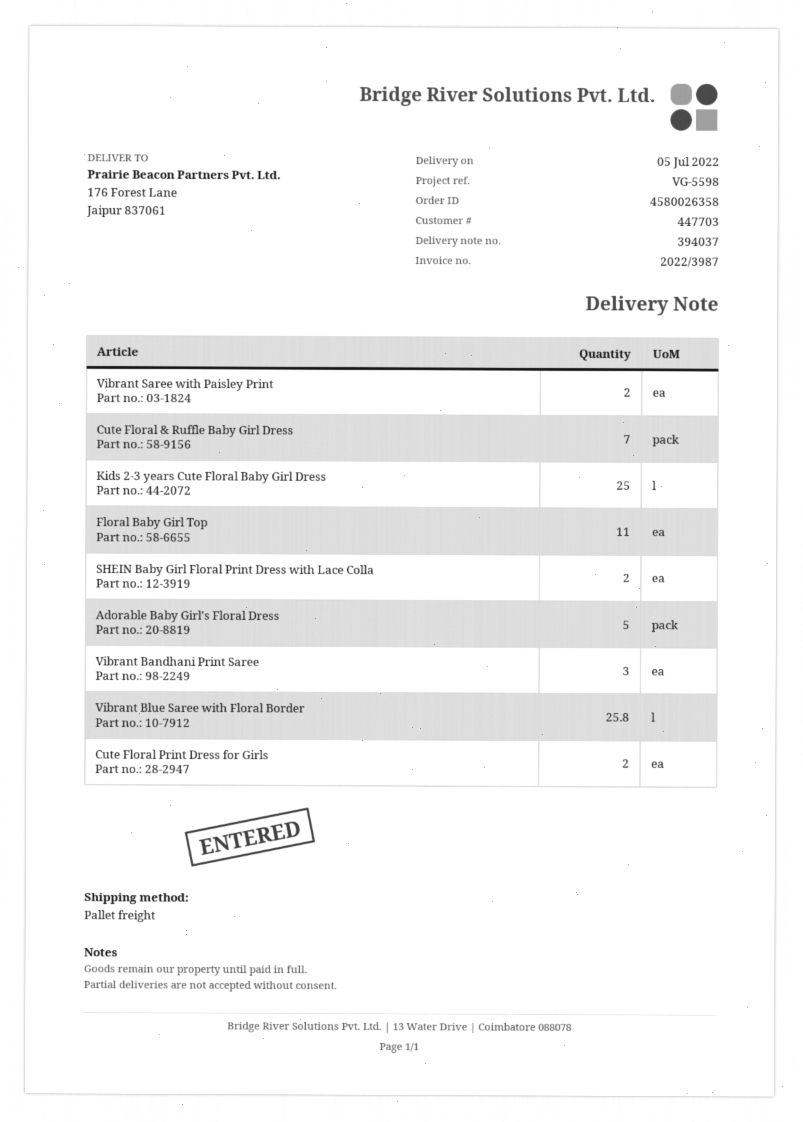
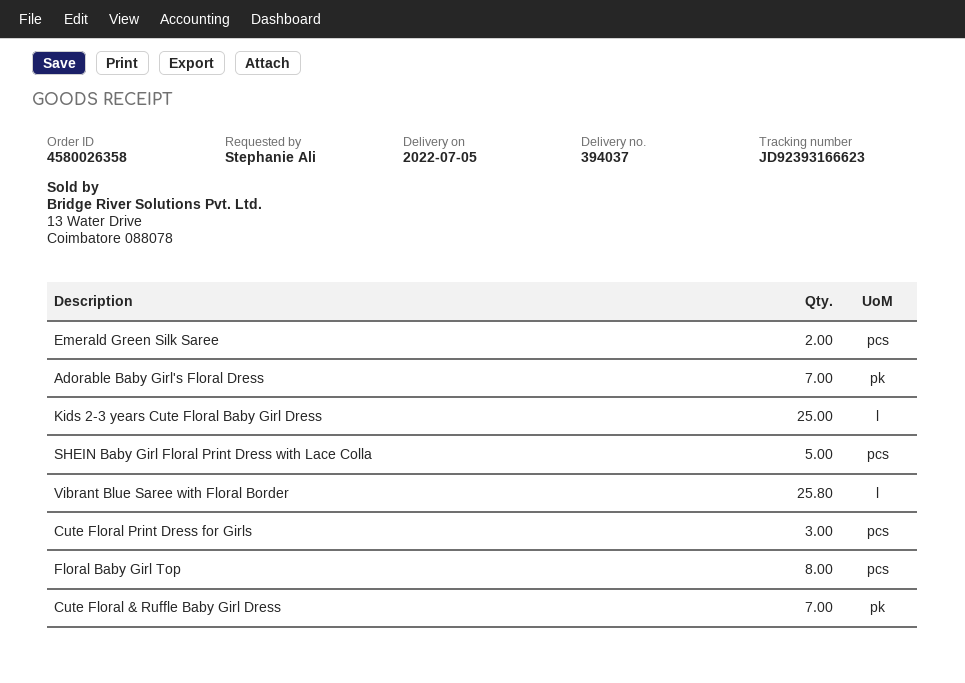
Vibrant Saree with Paisley Print: 2 -> none
Floral Baby Girl Top: 11 -> 8
SHEIN Baby Girl Floral Print Dress with Lace Colla: 2 -> 5
Adorable Baby Girl's Floral Dress: 5 -> 7
Vibrant Bandhani Print Saree: 3 -> none
Cute Floral Print Dress for Girls: 2 -> 3
Emerald Green Silk Saree: none -> 2

